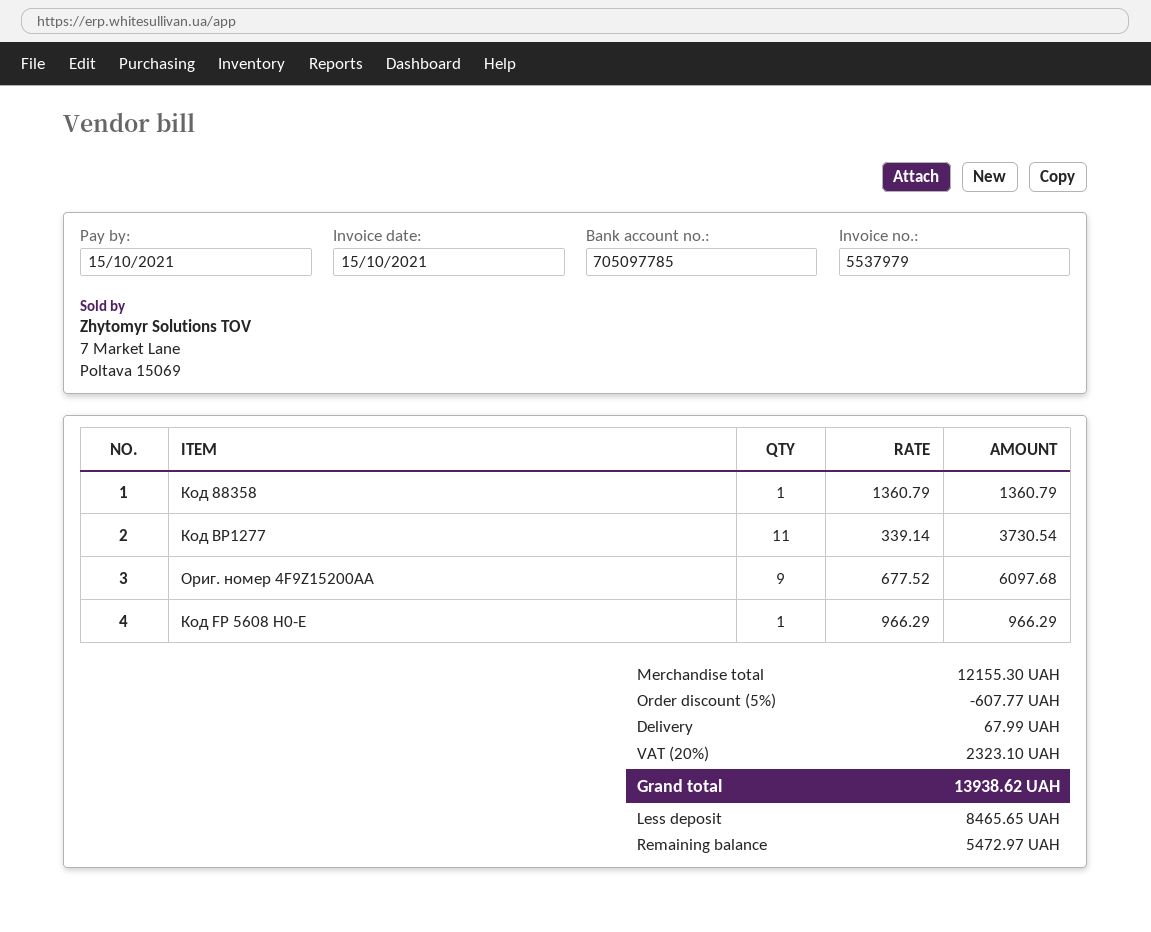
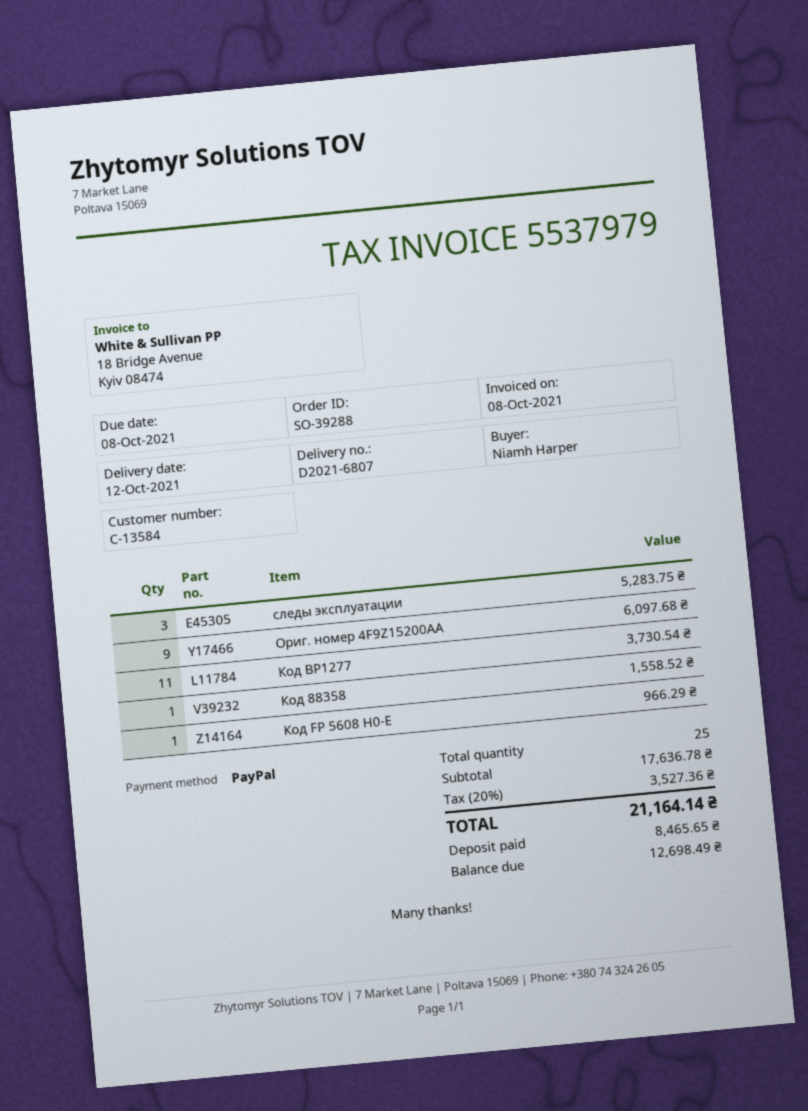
invoice date: 2021-10-15 -> 2021-10-08
due date: 2021-10-15 -> 2021-10-08
Код 88358: 1 for 1360.79 -> 1 for 1558.52
следы эксплуатации: none -> 3 for 5283.75
subtotal: 12155.30 -> 17636.78
discount: 5% = 607.77 -> none
shipping: 67.99 -> none
tax: 20% = 2323.10 -> 20% = 3527.36
total: 13938.62 -> 21164.14
balance: 5472.97 -> 12698.49

